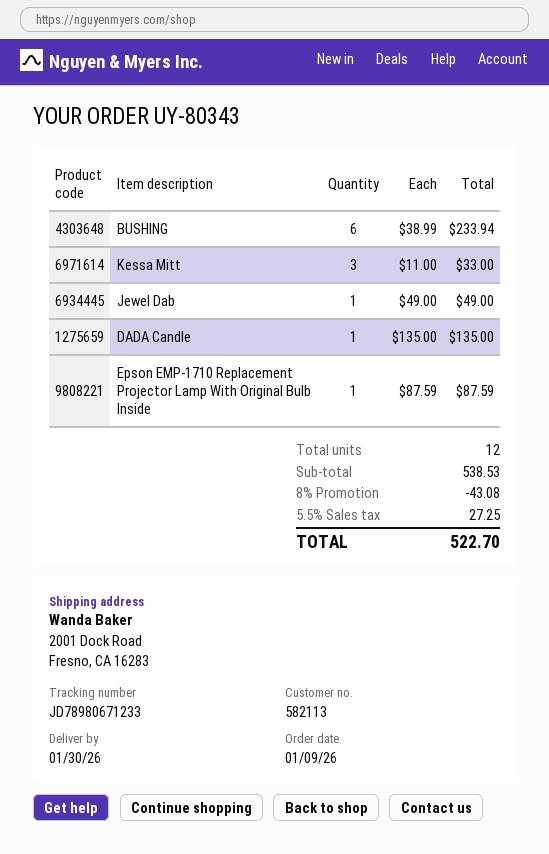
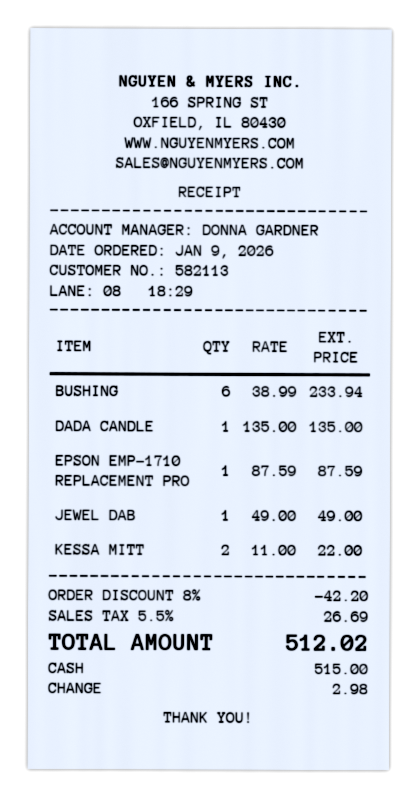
Kessa Mitt: 3 x 11.00 = 33.00 -> 2 x 11.00 = 22.00
discount: 8% = 43.08 -> 8% = 42.20
tax: 5.5% = 27.25 -> 5.5% = 26.69
total: 522.70 -> 512.02

